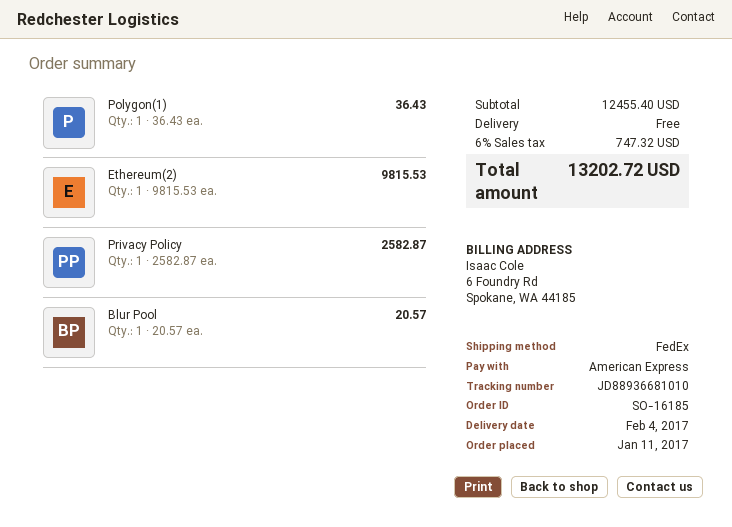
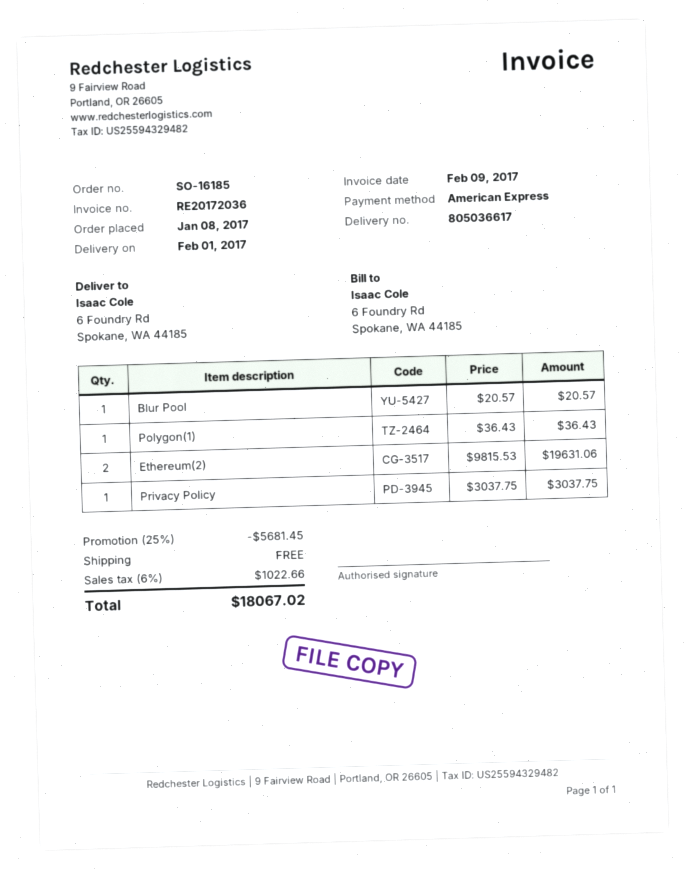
order date: 2017-01-11 -> 2017-01-08
delivery date: 2017-02-04 -> 2017-02-01
Ethereum(2): 1 x 9815.53 = 9815.53 -> 2 x 9815.53 = 19631.06
Privacy Policy: 1 x 2582.87 = 2582.87 -> 1 x 3037.75 = 3037.75
discount: none -> 25% = 5681.45
tax: 6% = 747.32 -> 6% = 1022.66
total: 13202.72 -> 18067.02

